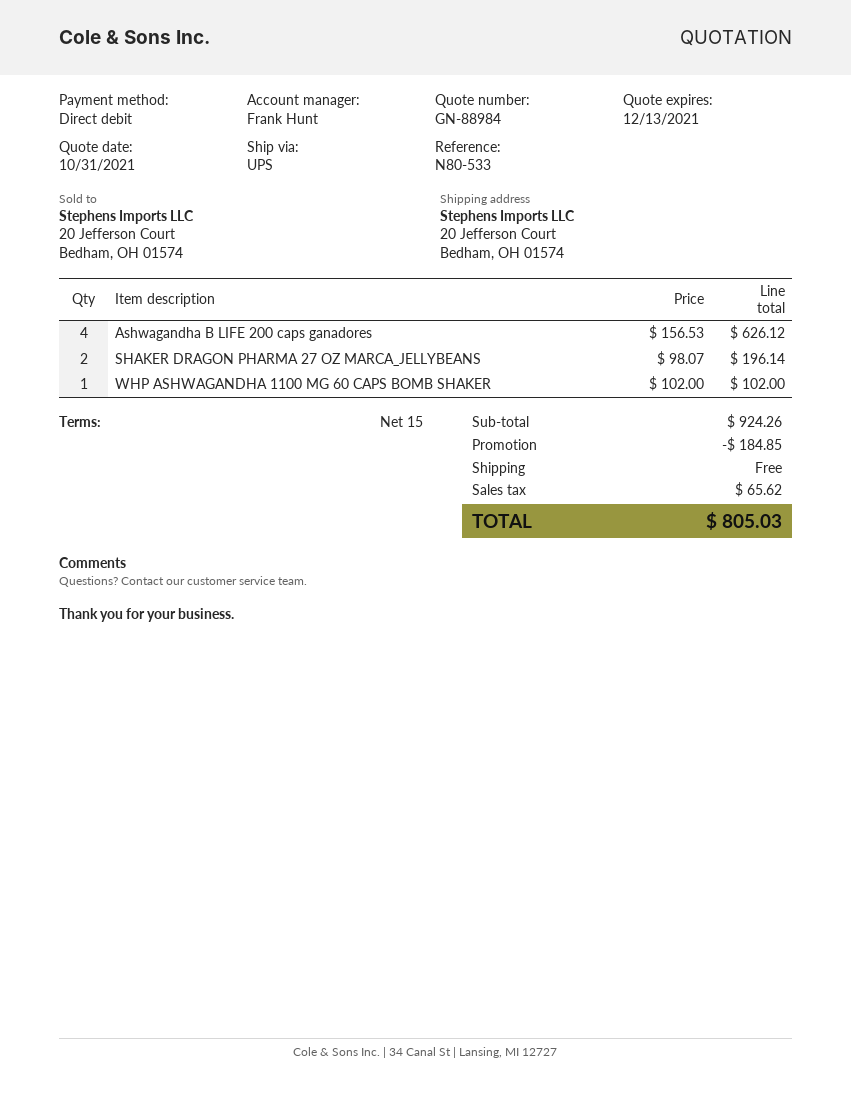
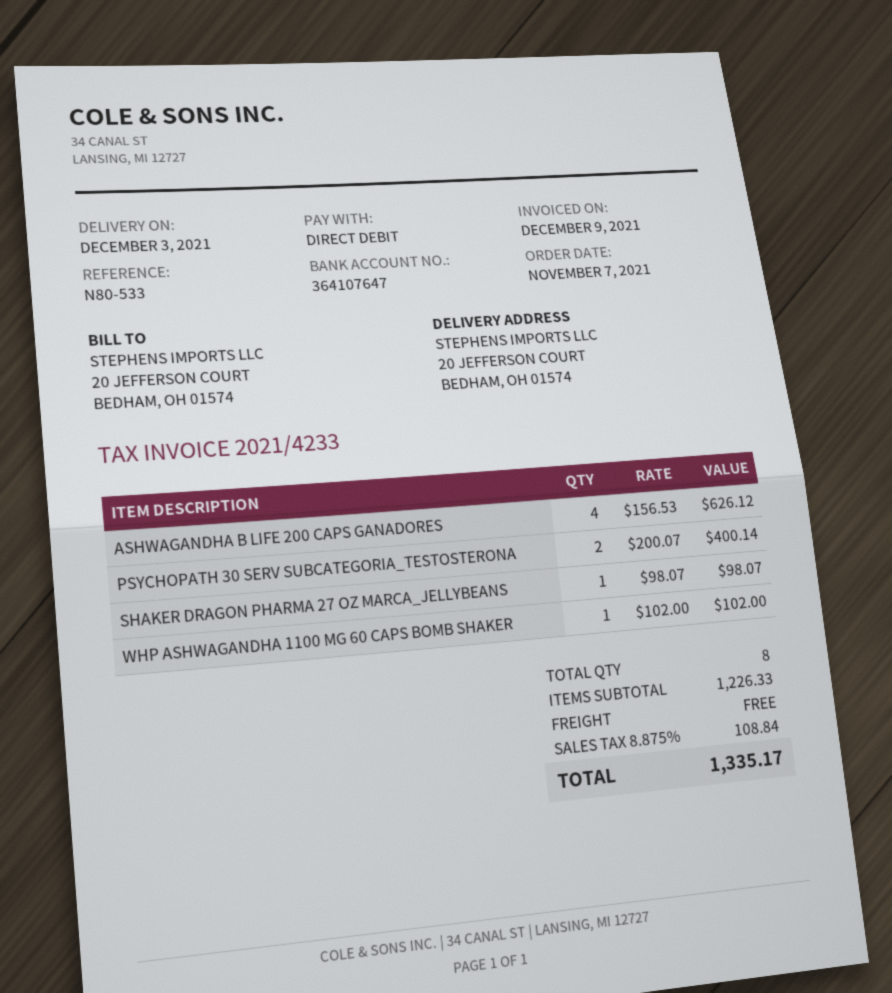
SHAKER DRAGON PHARMA 27 OZ MARCA_JELLYBEANS: 2 x 98.07 = 196.14 -> 1 x 98.07 = 98.07
PSYCHOPATH 30 SERV SUBCATEGORIA_TESTOSTERONA: none -> 2 x 200.07 = 400.14
subtotal: 924.26 -> 1226.33
discount: 184.85 -> none
tax: 65.62 -> 108.84
total: 805.03 -> 1335.17

